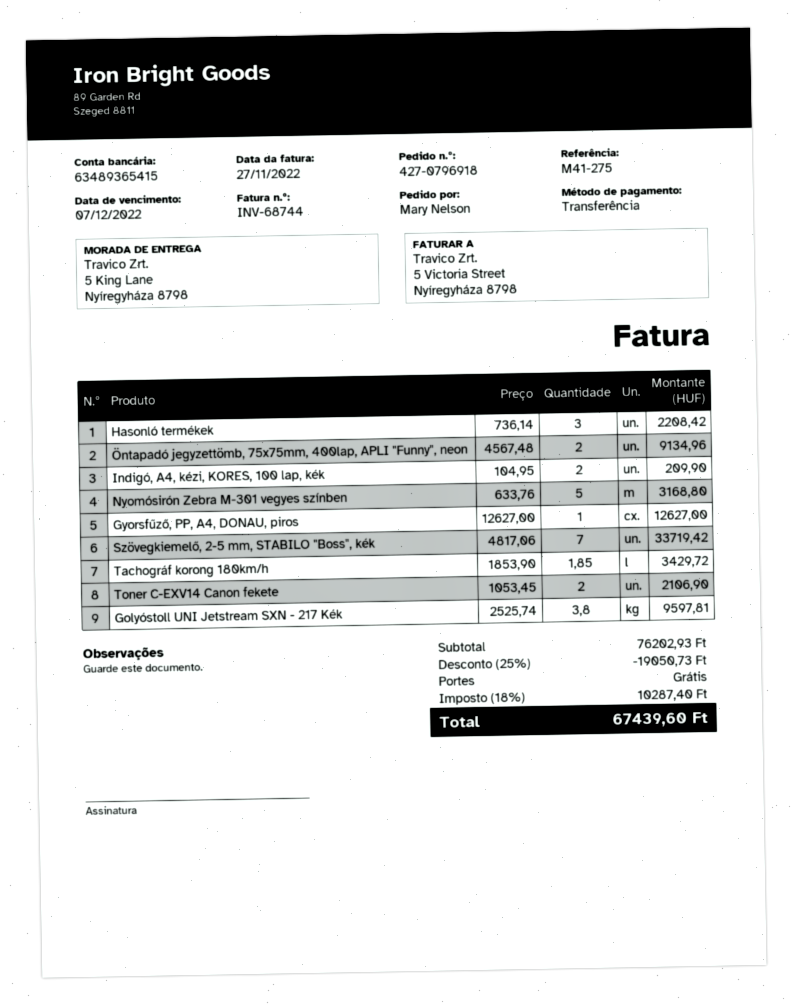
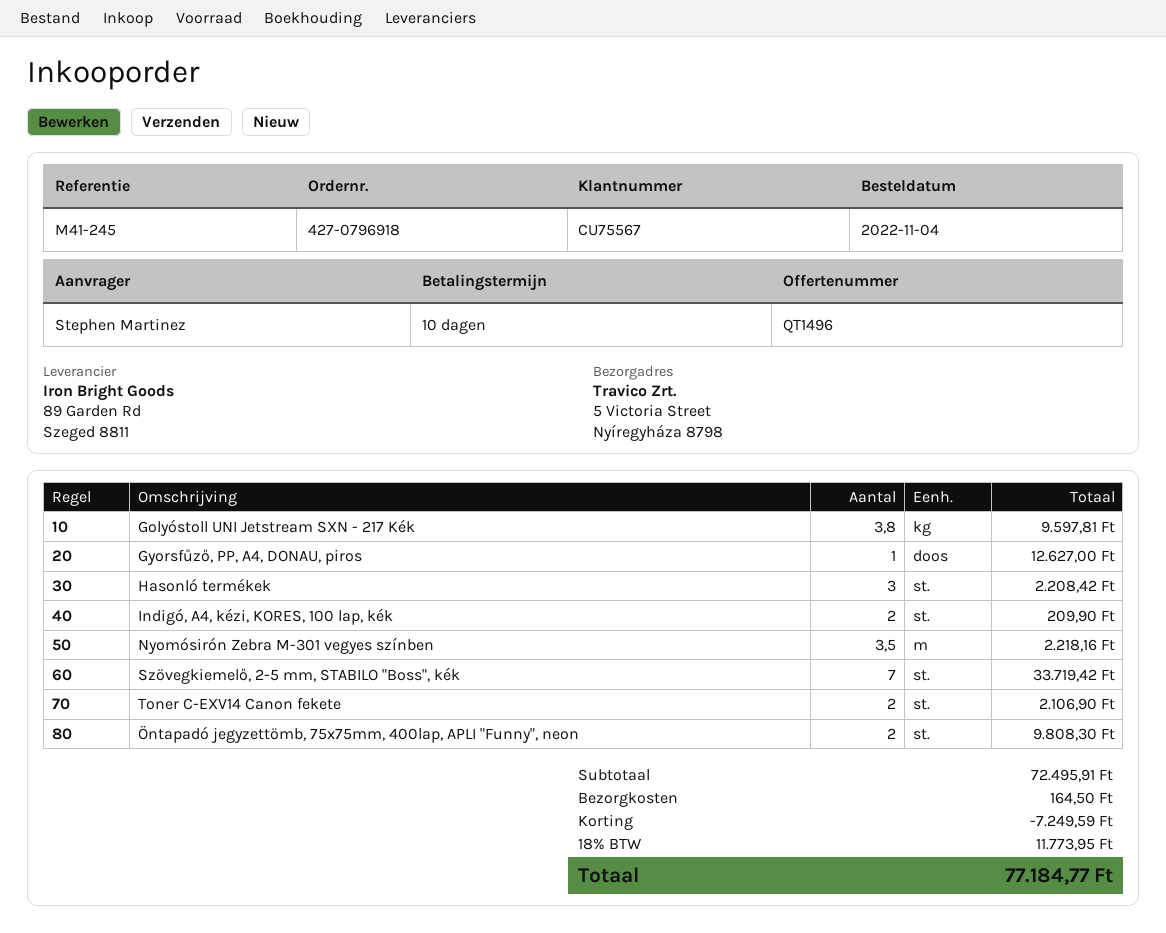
reference: M41-275 -> M41-245
ordered by: Mary Nelson -> Stephen Martinez
ship to: 5 King Lane, Nyíregyháza 8798 -> 5 Victoria Street, Nyíregyháza 8798
Öntapadó jegyzettömb, 75x75mm, 400lap, APLI "Funny", neon: 2 for 9134.96 -> 2 for 9808.30
Nyomósirón Zebra M-301 vegyes színben: 5 for 3168.80 -> 3.5 for 2218.16
Tachográf korong 180km/h: 1.85 for 3429.72 -> none
subtotal: 76202.93 -> 72495.91
discount: 19050.73 -> 7249.59
shipping: 0.00 -> 164.50
tax: 18% = 10287.40 -> 18% = 11773.95
total: 67439.60 -> 77184.77

